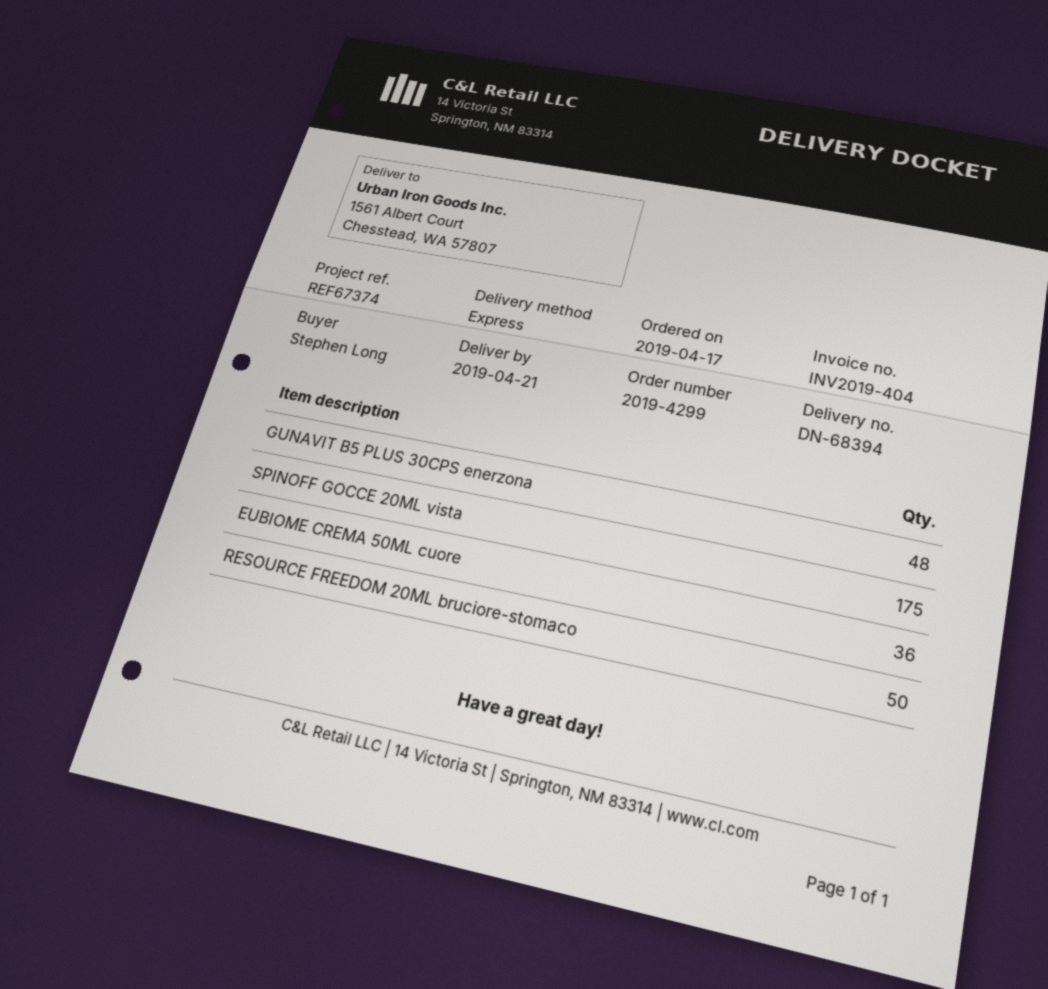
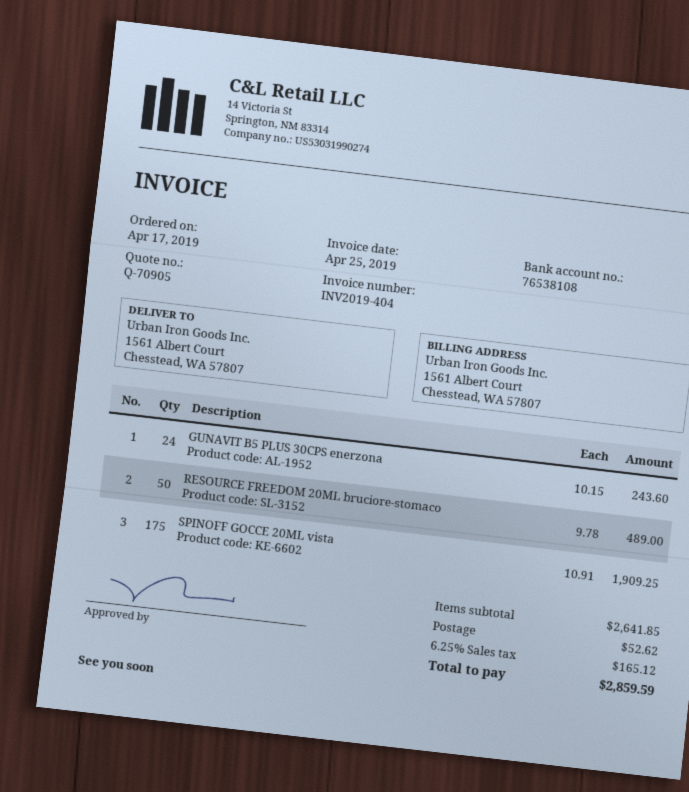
GUNAVIT B5 PLUS 30CPS enerzona: 48 -> 24
EUBIOME CREMA 50ML cuore: 36 -> none

